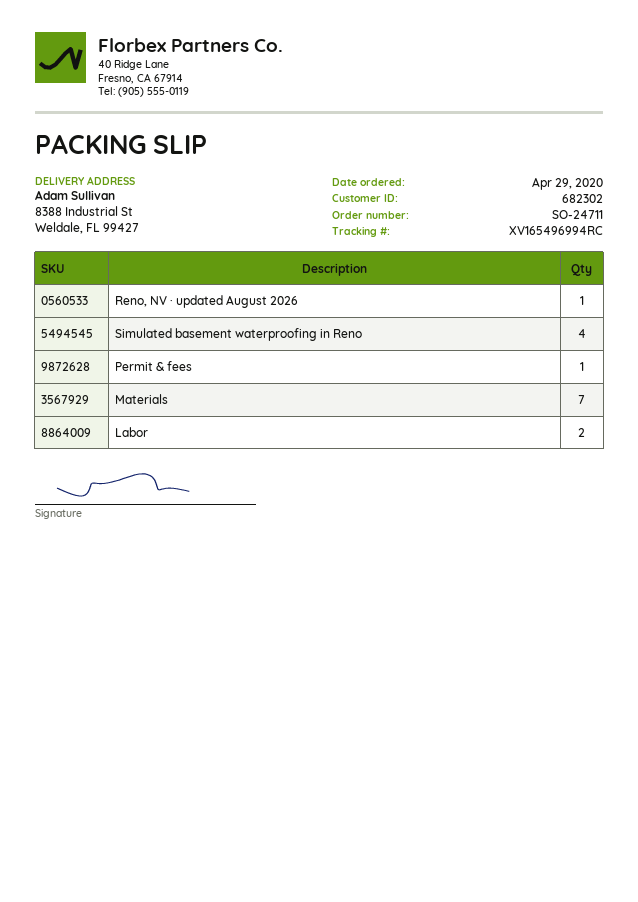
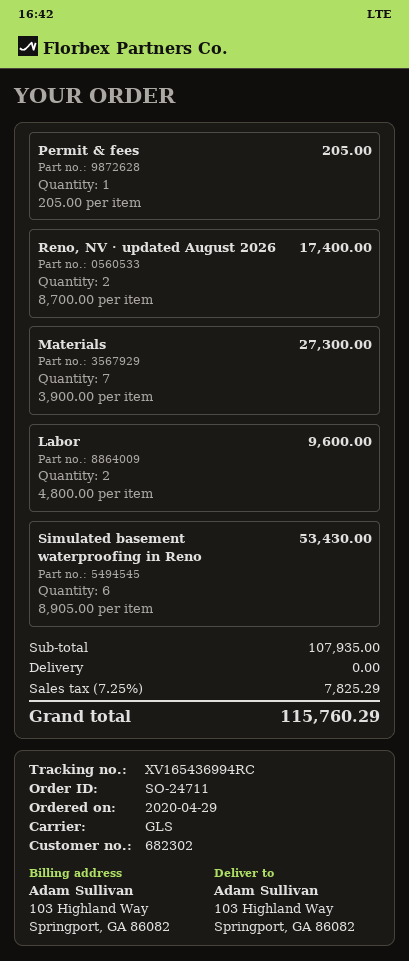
tracking number: XV165496994RC -> XV165436994RC
ship to: 8388 Industrial St, Weldale, FL 99427 -> 103 Highland Way, Springport, GA 86082
Reno, NV · updated August 2026: 1 -> 2
Simulated basement waterproofing in Reno: 4 -> 6

